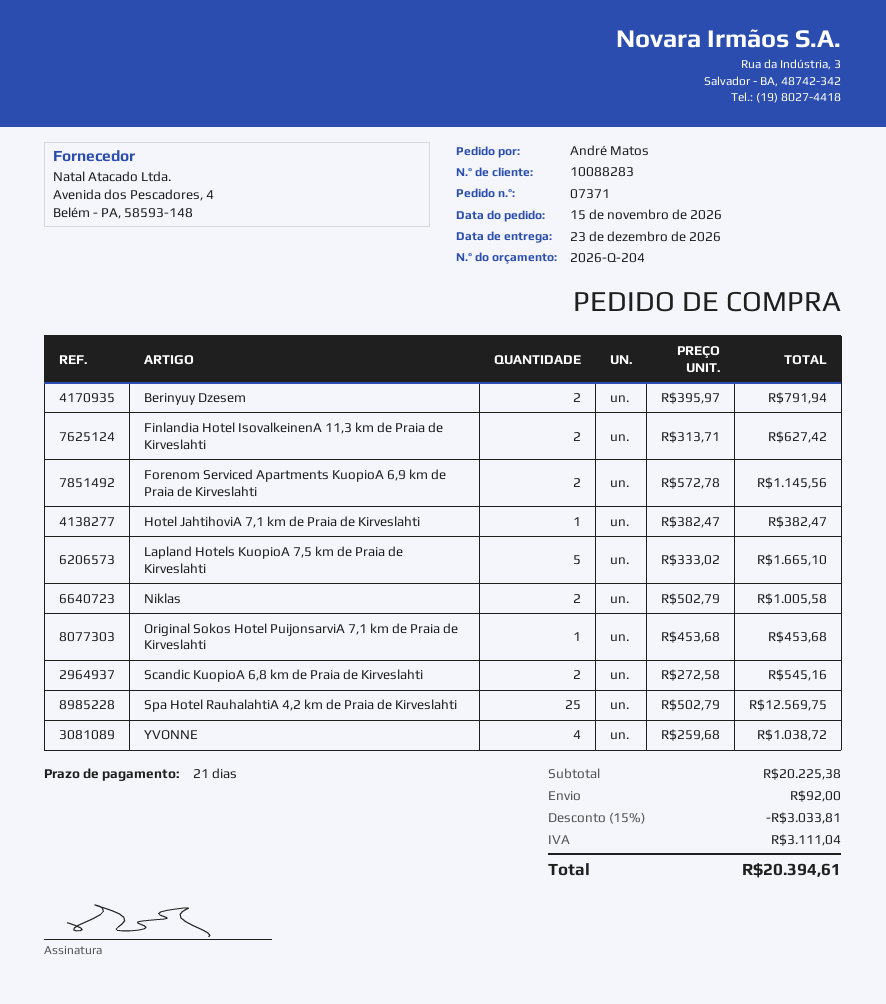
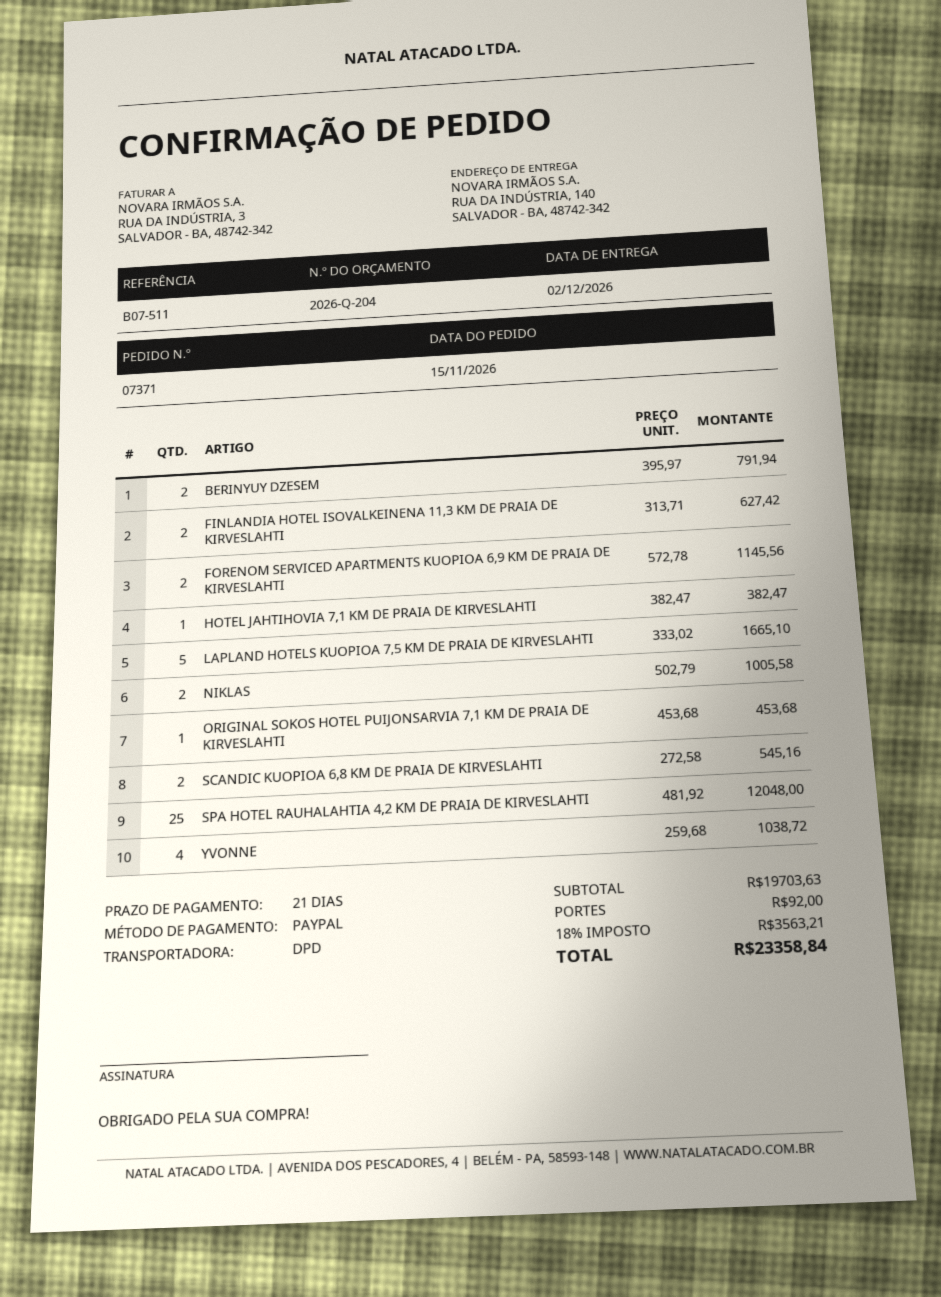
delivery date: 2026-12-23 -> 2026-12-02
Spa Hotel RauhalahtiA 4,2 km de Praia de Kirveslahti: 25 x 502.79 = 12569.75 -> 25 x 481.92 = 12048.00
subtotal: 20225.38 -> 19703.63
discount: 15% = 3033.81 -> none
tax: 3111.04 -> 3563.21
total: 20394.61 -> 23358.84

